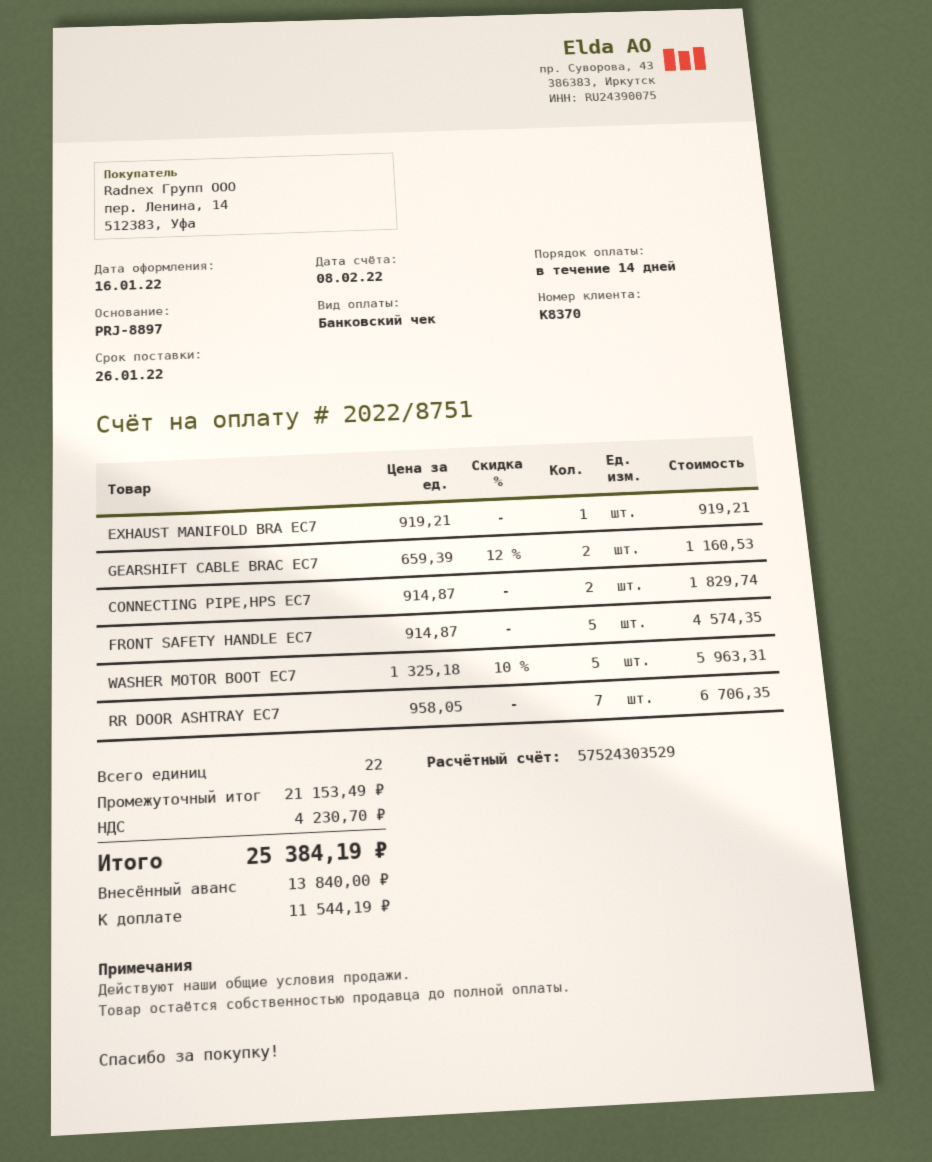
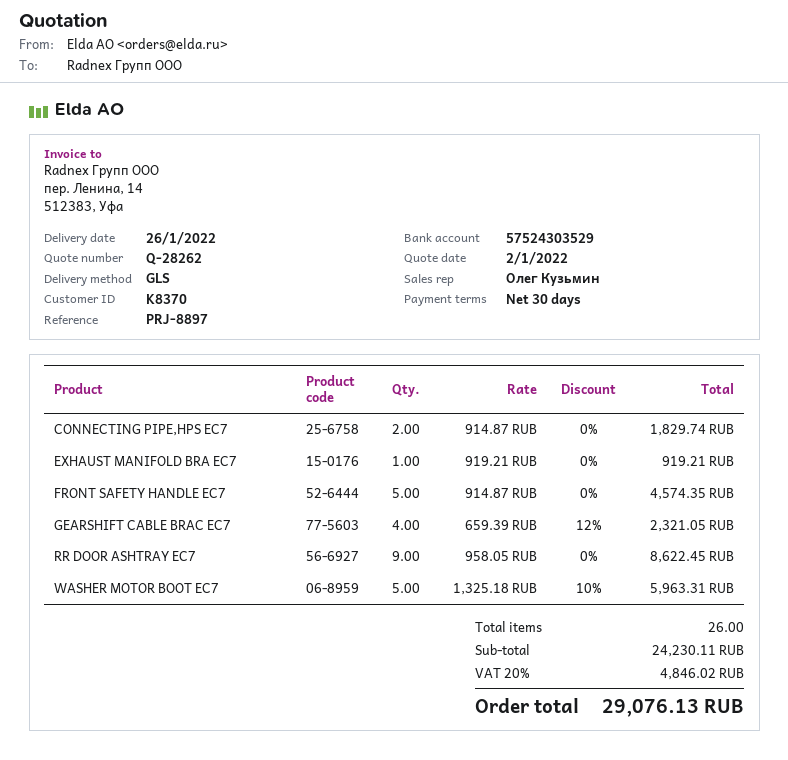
payment terms: 14 days -> 30 days
GEARSHIFT CABLE BRAC EC7: 2 x 659.39 - 12% = 1160.53 -> 4 x 659.39 - 12% = 2321.05
RR DOOR ASHTRAY EC7: 7 x 958.05 = 6706.35 -> 9 x 958.05 = 8622.45
total quantity: 22 -> 26
subtotal: 21153.49 -> 24230.11
tax: 4230.70 -> 4846.02
total: 25384.19 -> 29076.13

